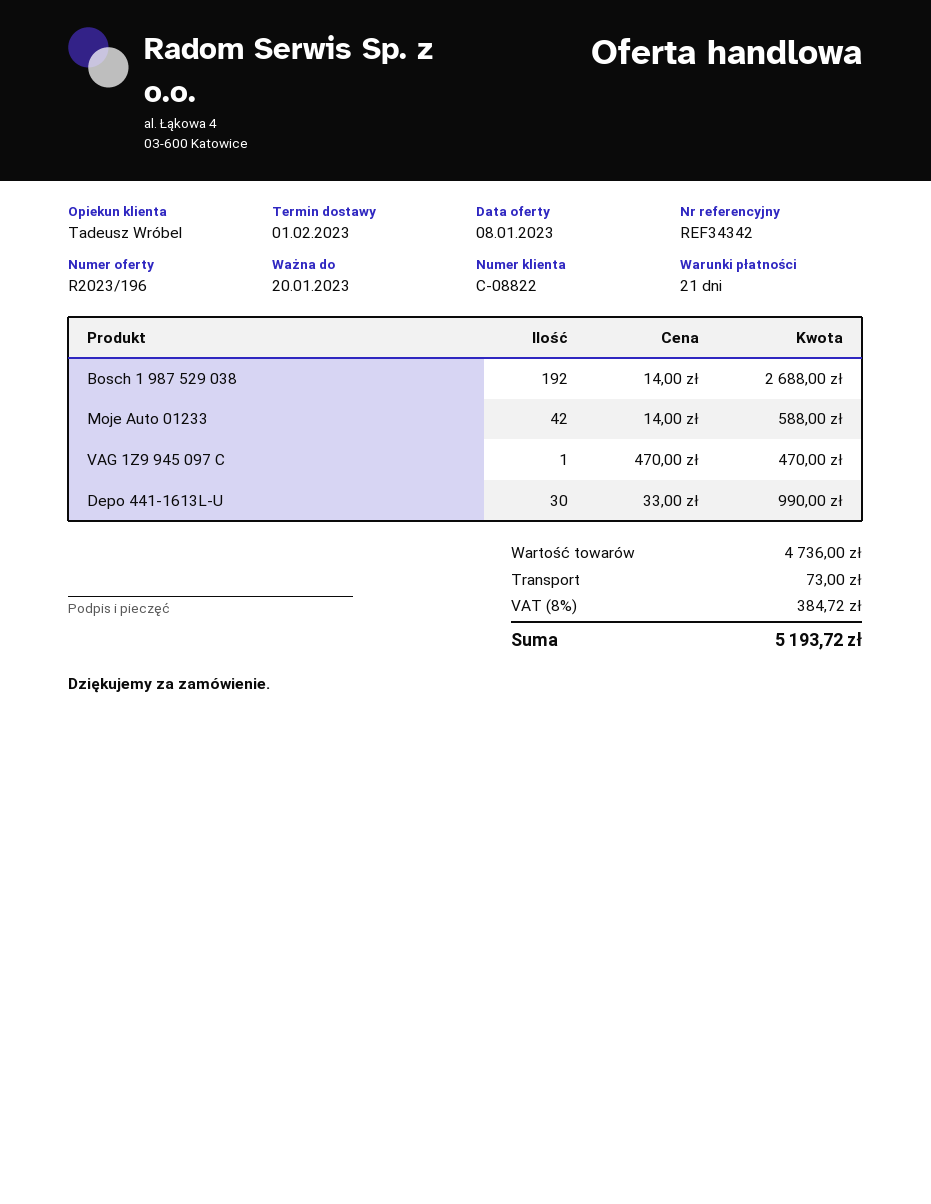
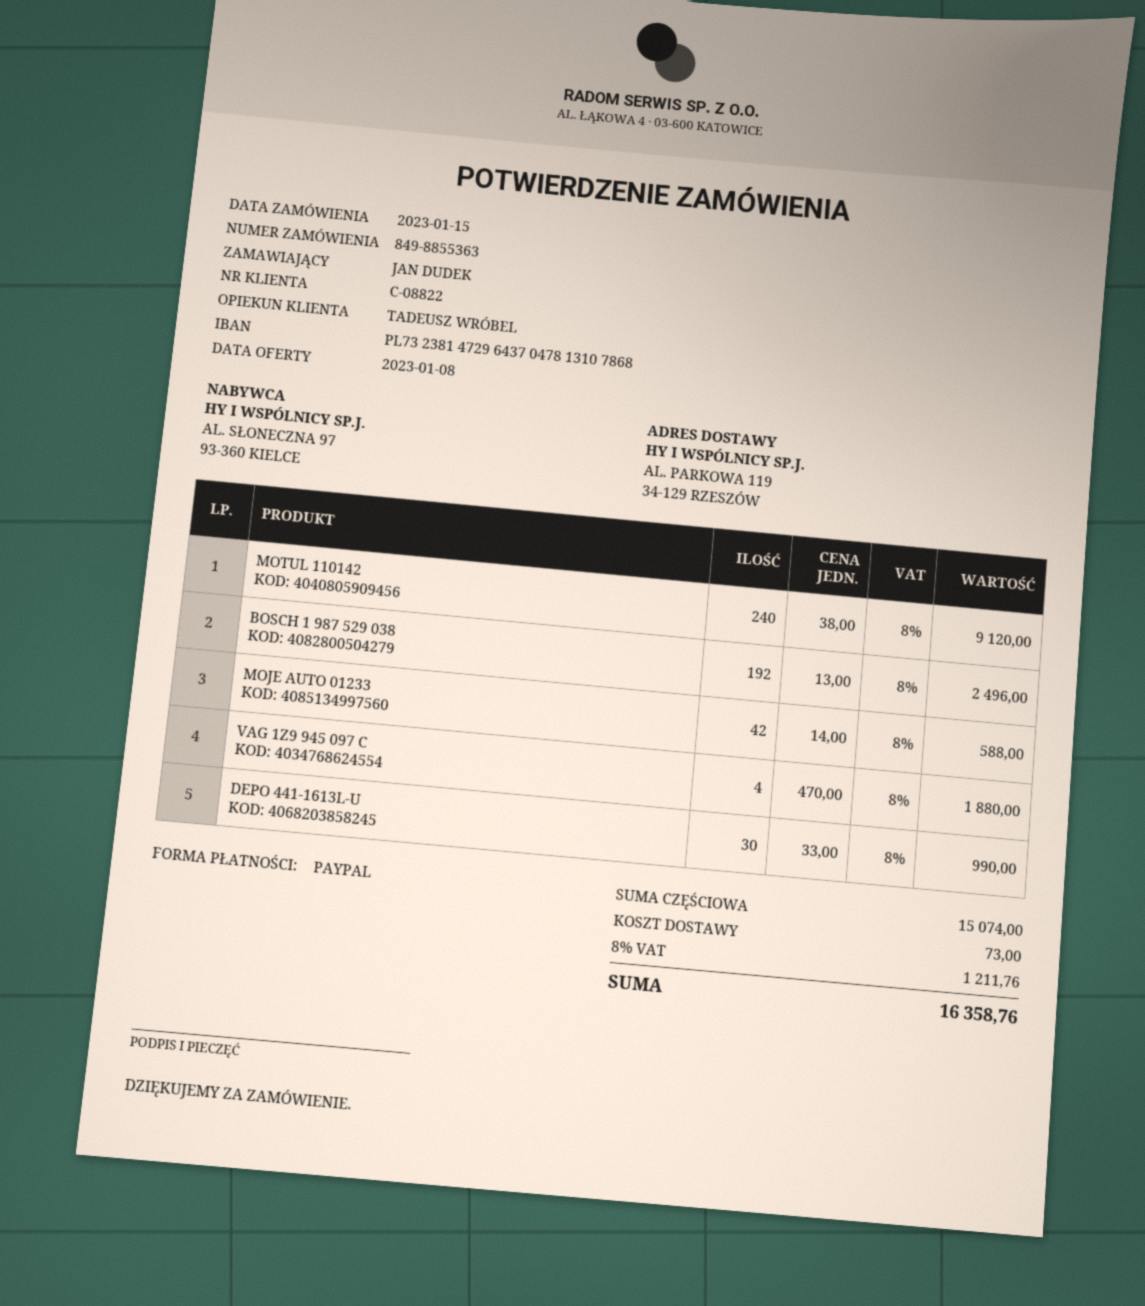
Bosch 1 987 529 038: 192 x 14.00 = 2688.00 -> 192 x 13.00 = 2496.00
VAG 1Z9 945 097 C: 1 x 470.00 = 470.00 -> 4 x 470.00 = 1880.00
MOTUL 110142: none -> 240 x 38.00 = 9120.00
subtotal: 4736.00 -> 15074.00
tax: 8% = 384.72 -> 8% = 1211.76
total: 5193.72 -> 16358.76

